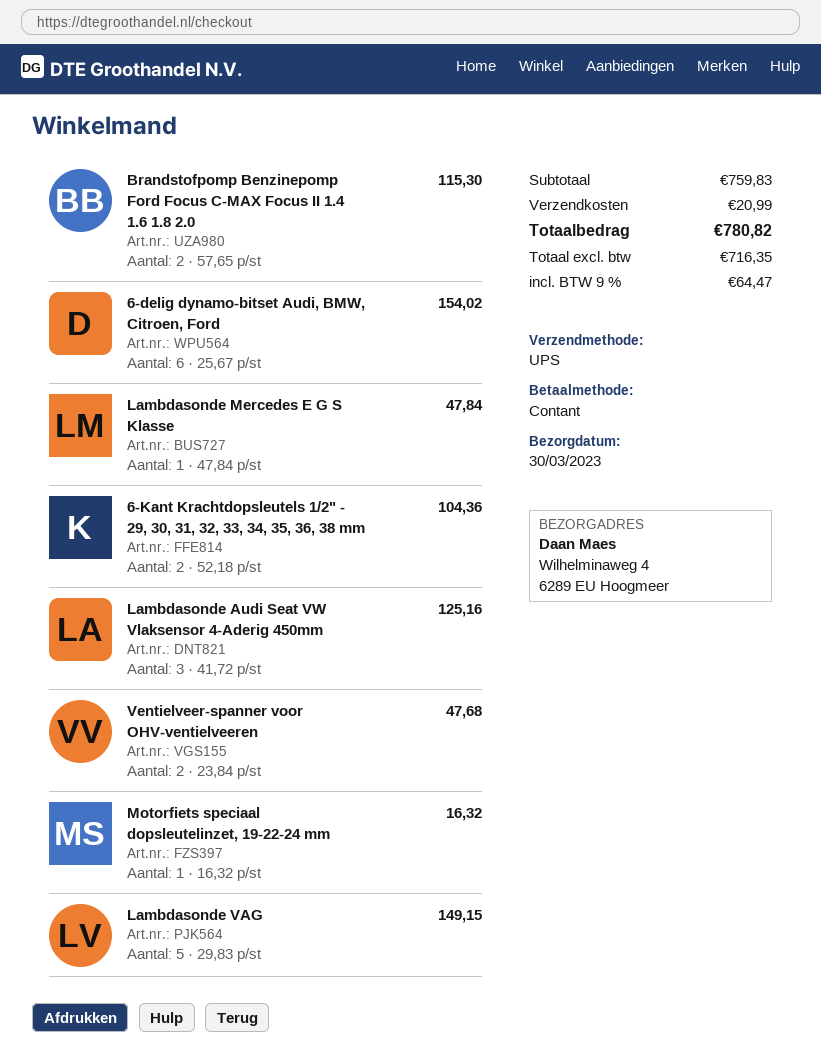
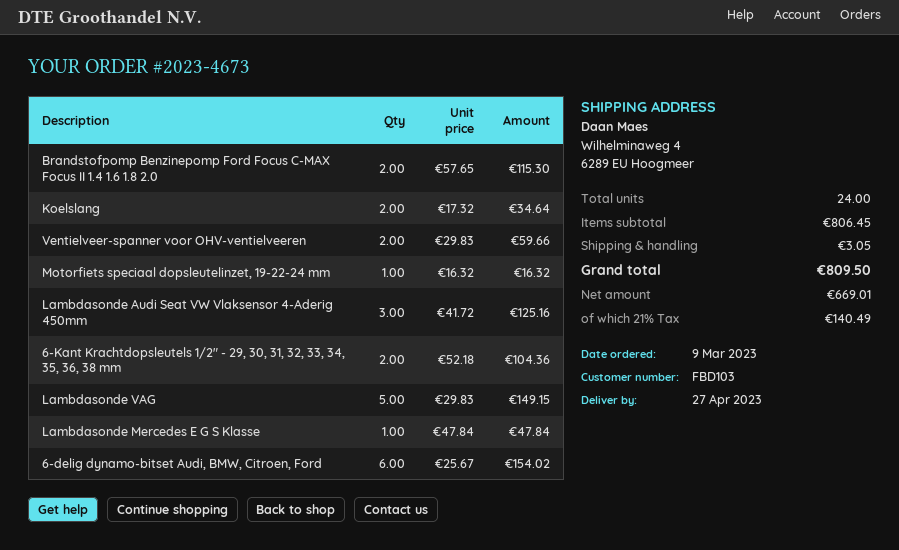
delivery date: 2023-03-30 -> 2023-04-27
Ventielveer-spanner voor OHV-ventielveeren: 2 x 23.84 = 47.68 -> 2 x 29.83 = 59.66
Koelslang: none -> 2 x 17.32 = 34.64
subtotal: 759.83 -> 806.45
shipping: 20.99 -> 3.05
net: 716.35 -> 669.01
tax: 9% = 64.47 -> 21% = 140.49
total: 780.82 -> 809.50

